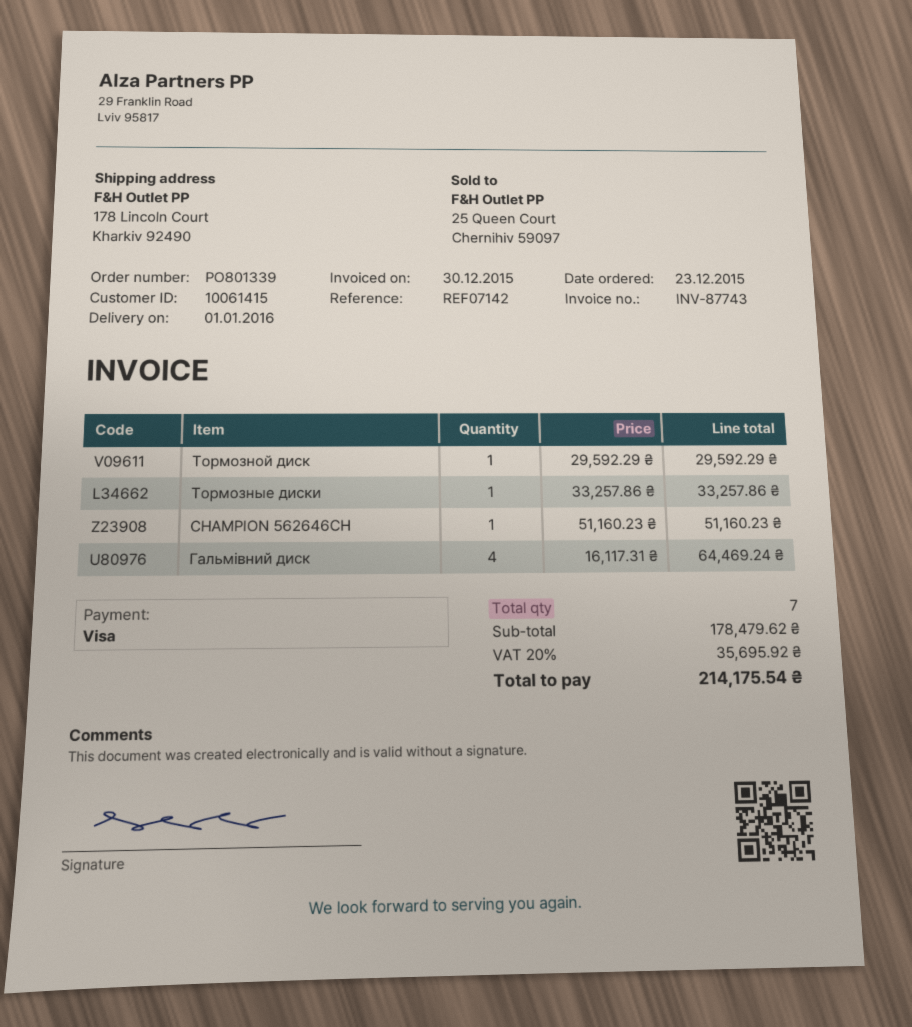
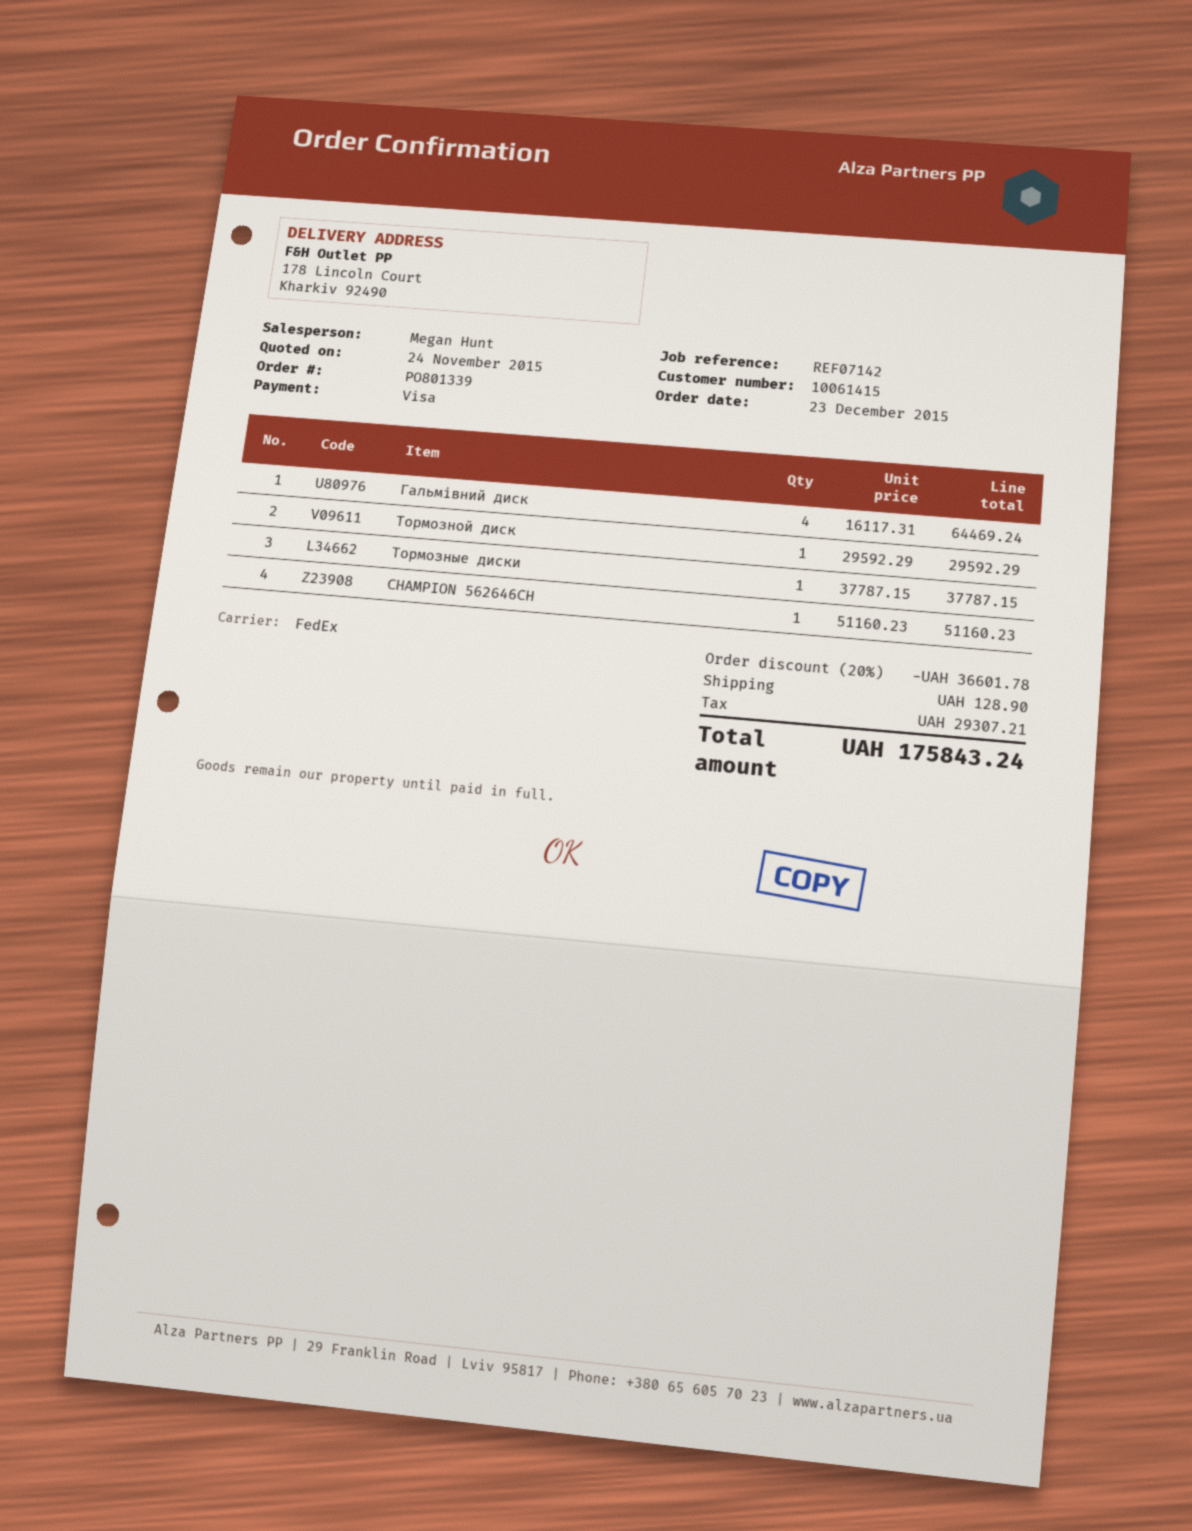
Тормозные диски: 1 x 33257.86 = 33257.86 -> 1 x 37787.15 = 37787.15
discount: none -> 20% = 36601.78
shipping: none -> 128.90
tax: 35695.92 -> 29307.21
total: 214175.54 -> 175843.24

